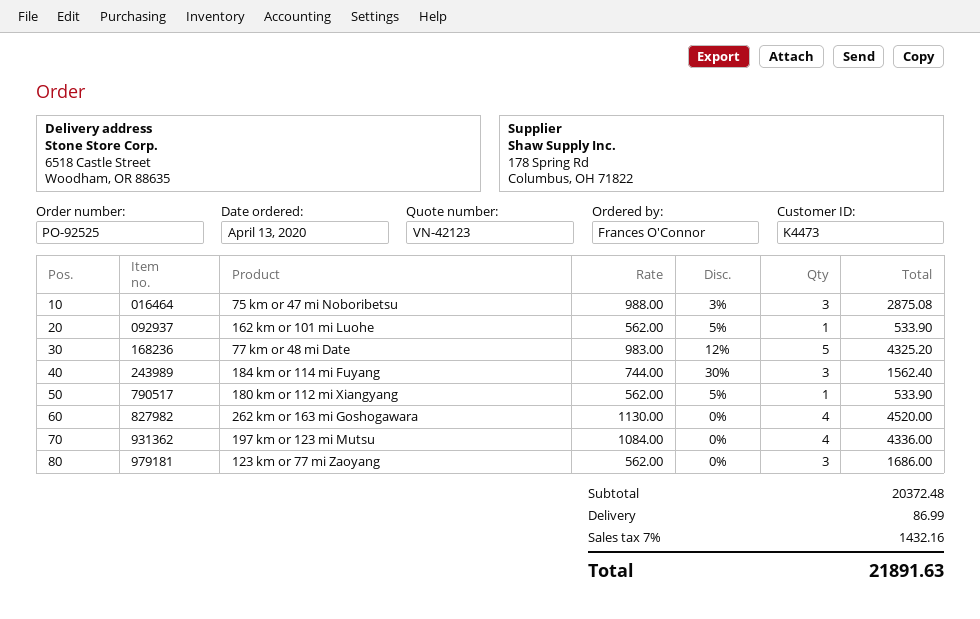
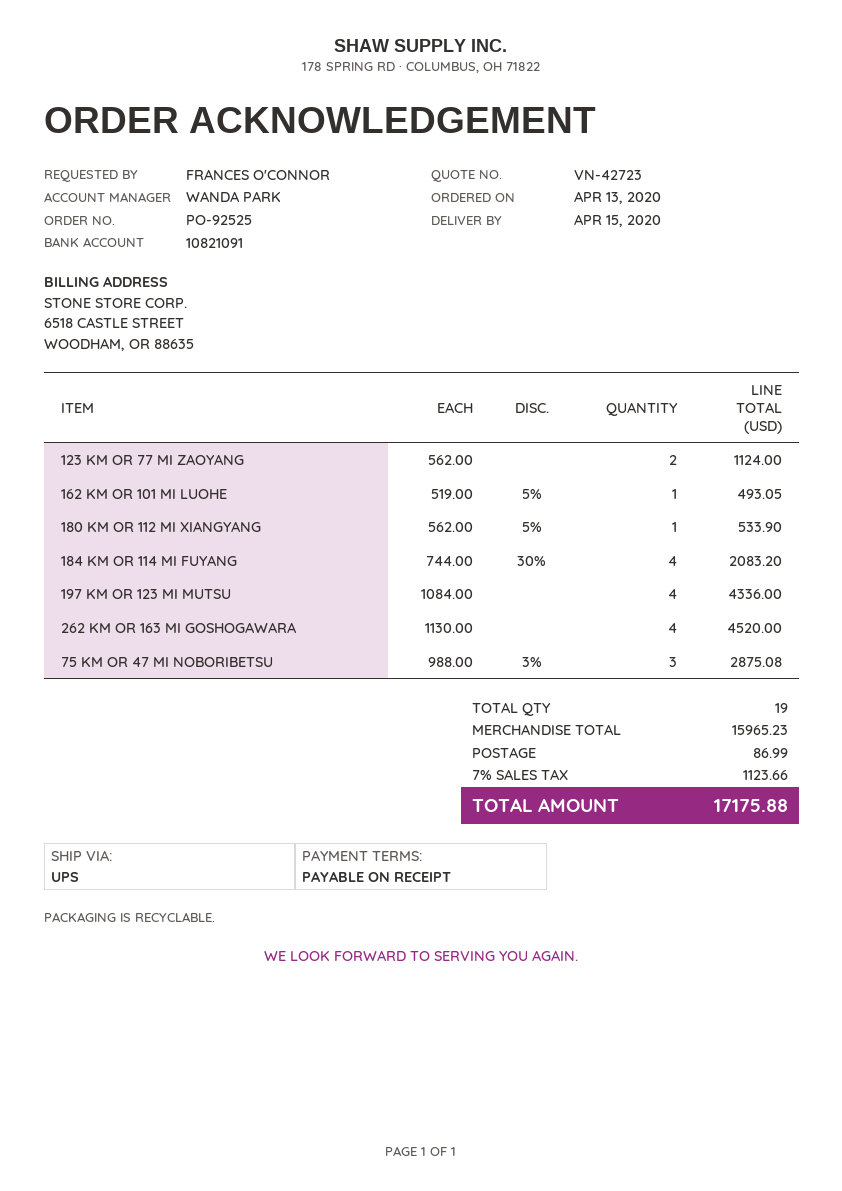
quote number: VN-42123 -> VN-42723
162 km or 101 mi Luohe: 1 x 562.00 - 5% = 533.90 -> 1 x 519.00 - 5% = 493.05
77 km or 48 mi Date: 5 x 983.00 - 12% = 4325.20 -> none
184 km or 114 mi Fuyang: 3 x 744.00 - 30% = 1562.40 -> 4 x 744.00 - 30% = 2083.20
123 km or 77 mi Zaoyang: 3 x 562.00 = 1686.00 -> 2 x 562.00 = 1124.00
subtotal: 20372.48 -> 15965.23
tax: 7% = 1432.16 -> 7% = 1123.66
total: 21891.63 -> 17175.88

